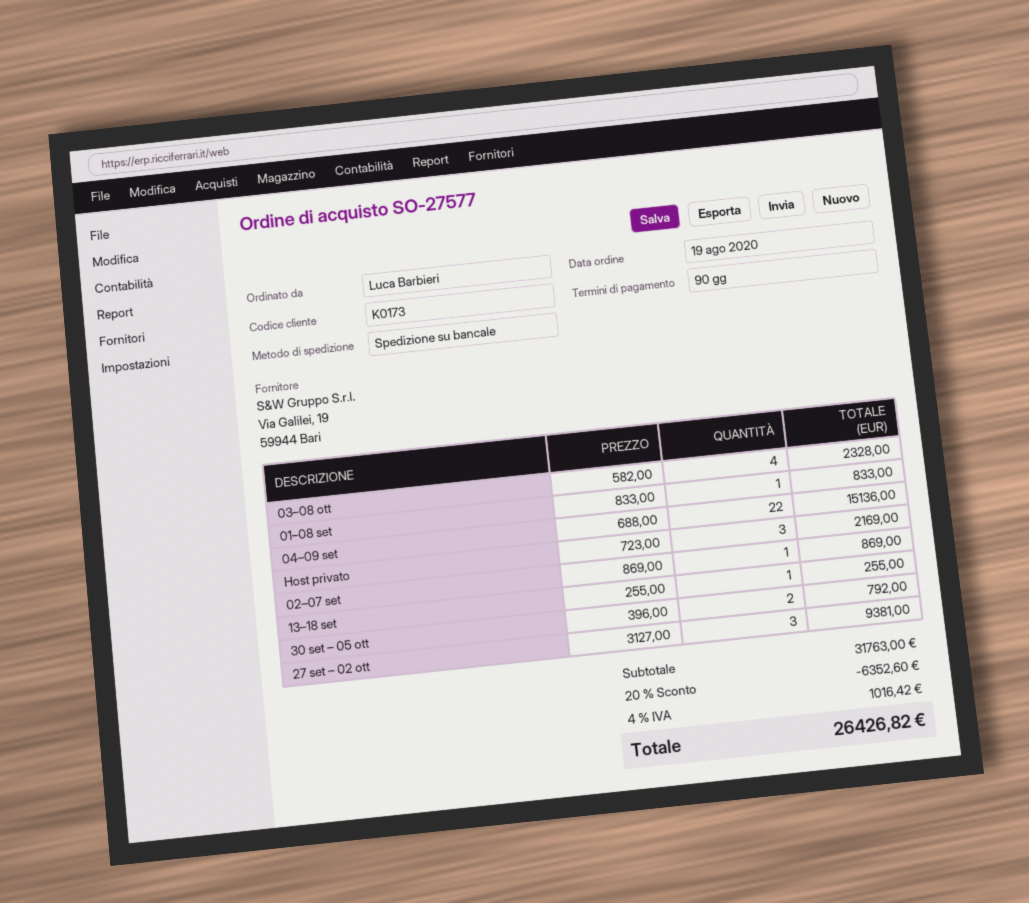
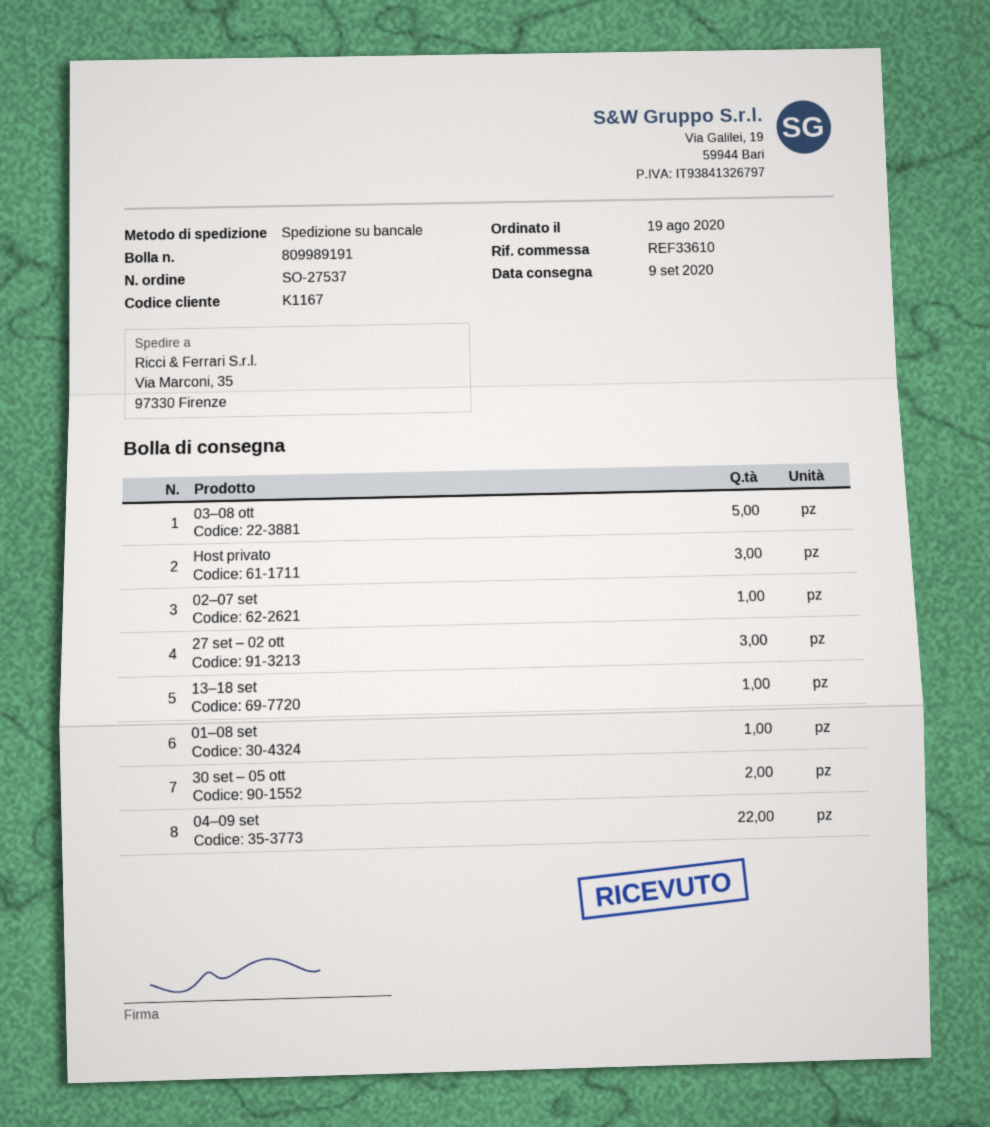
order number: SO-27577 -> SO-27537
customer number: K0173 -> K1167
03–08 ott: 4 -> 5

